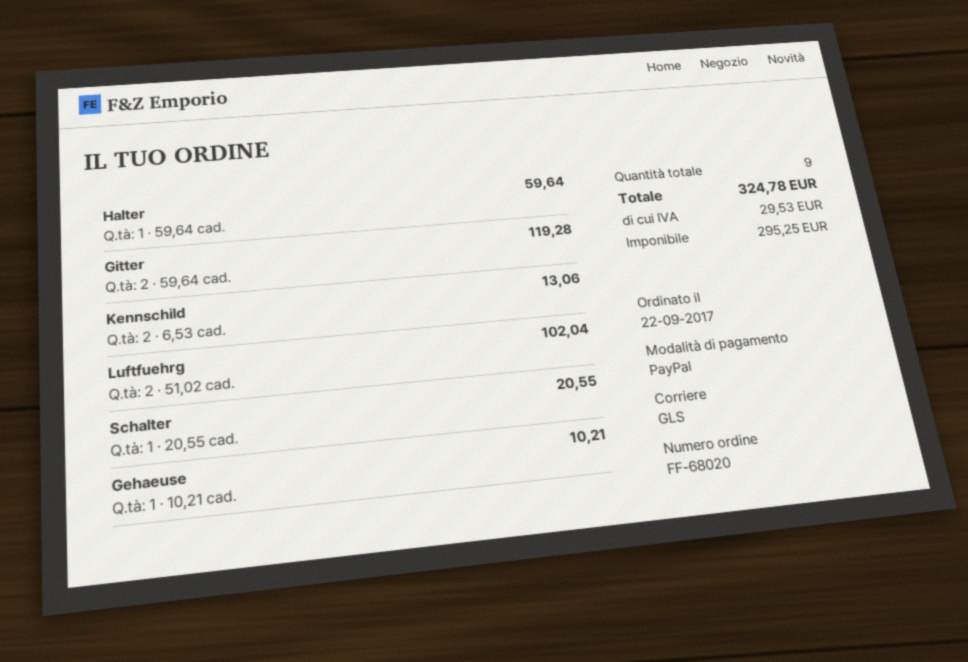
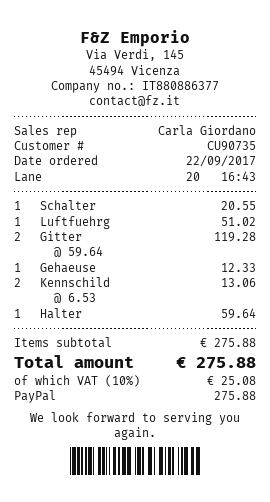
Luftfuehrg: 2 x 51.02 = 102.04 -> 1 x 51.02 = 51.02
Gehaeuse: 1 x 10.21 = 10.21 -> 1 x 12.33 = 12.33
tax: 29.53 -> 25.08
total: 324.78 -> 275.88

